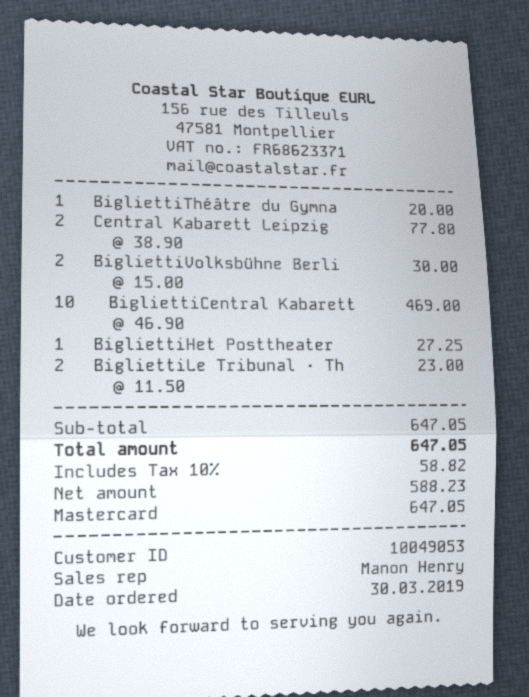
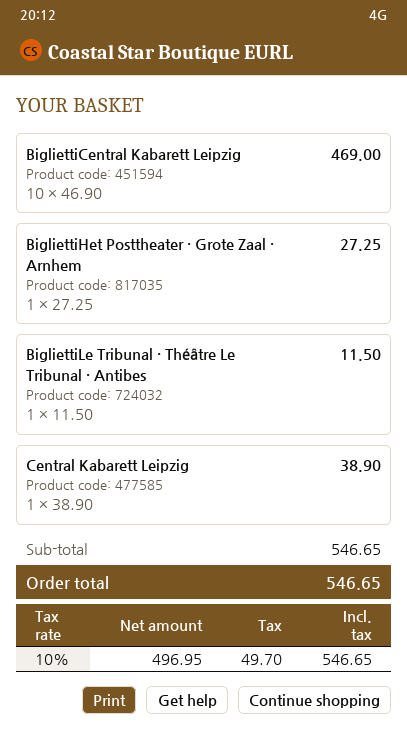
BigliettiThéâtre du Gymna: 1 x 20.00 = 20.00 -> none
Central Kabarett Leipzig: 2 x 38.90 = 77.80 -> 1 x 38.90 = 38.90
BigliettiVolksbühne Berli: 2 x 15.00 = 30.00 -> none
BigliettiLe Tribunal · Th: 2 x 11.50 = 23.00 -> 1 x 11.50 = 11.50
subtotal: 647.05 -> 546.65
net: 588.23 -> 496.95
tax: 10% = 58.82 -> 10% = 49.70
total: 647.05 -> 546.65

